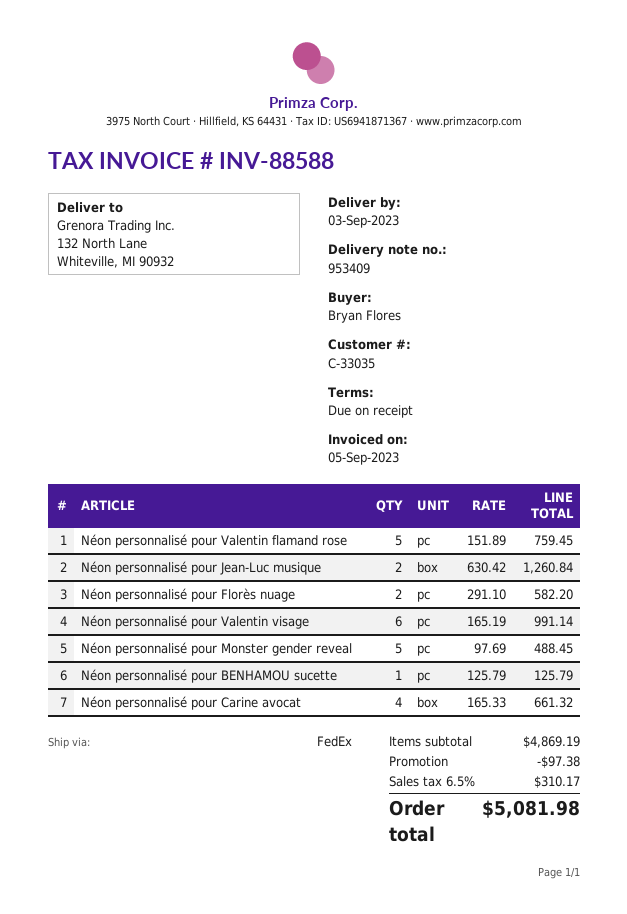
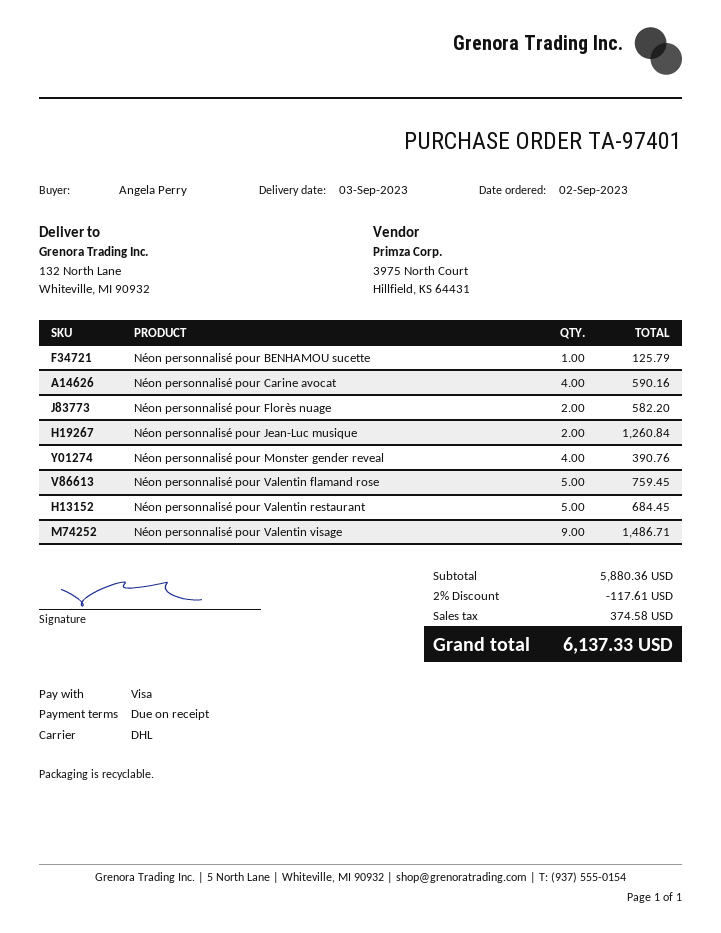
ordered by: Bryan Flores -> Angela Perry
shipping method: FedEx -> DHL
Néon personnalisé pour Valentin visage: 6 for 991.14 -> 9 for 1486.71
Néon personnalisé pour Monster gender reveal: 5 for 488.45 -> 4 for 390.76
Néon personnalisé pour Carine avocat: 4 for 661.32 -> 4 for 590.16
Néon personnalisé pour Valentin restaurant: none -> 5 for 684.45
subtotal: 4869.19 -> 5880.36
discount: 97.38 -> 117.61
tax: 310.17 -> 374.58
total: 5081.98 -> 6137.33

